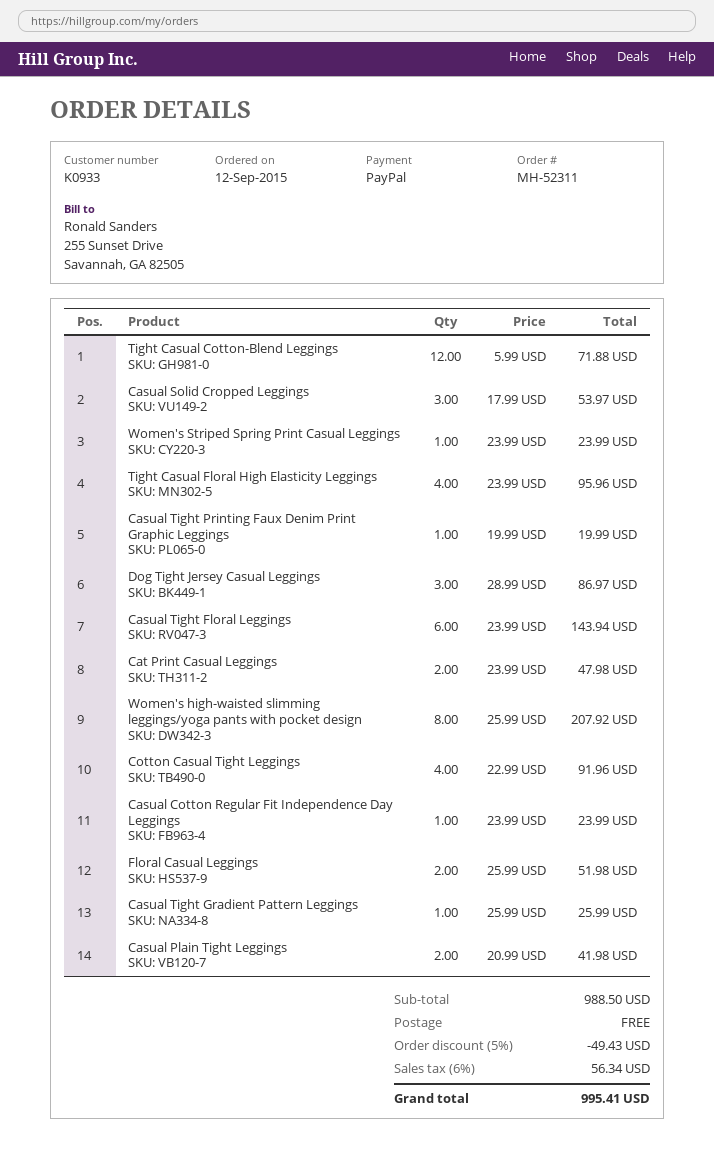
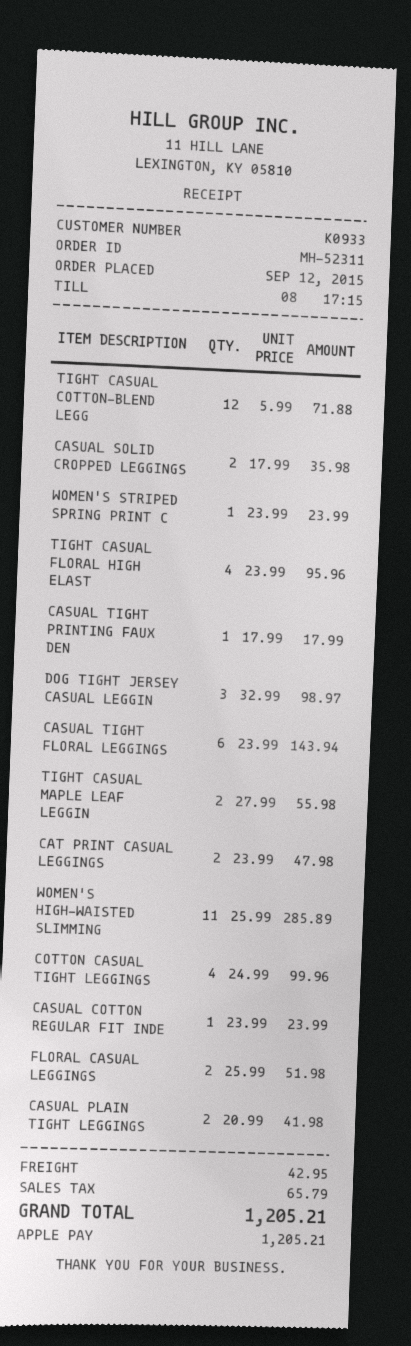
payment method: PayPal -> Apple Pay
Casual Solid Cropped Leggings: 3 x 17.99 = 53.97 -> 2 x 17.99 = 35.98
Casual Tight Printing Faux Denim Print Graphic Leggings: 1 x 19.99 = 19.99 -> 1 x 17.99 = 17.99
Dog Tight Jersey Casual Leggings: 3 x 28.99 = 86.97 -> 3 x 32.99 = 98.97
Women's high-waisted slimming leggings/yoga pants with pocket design: 8 x 25.99 = 207.92 -> 11 x 25.99 = 285.89
Cotton Casual Tight Leggings: 4 x 22.99 = 91.96 -> 4 x 24.99 = 99.96
Casual Tight Gradient Pattern Leggings: 1 x 25.99 = 25.99 -> none
TIGHT CASUAL MAPLE LEAF LEGGIN: none -> 2 x 27.99 = 55.98
discount: 5% = 49.43 -> none
shipping: 0.00 -> 42.95
tax: 56.34 -> 65.79
total: 995.41 -> 1205.21

